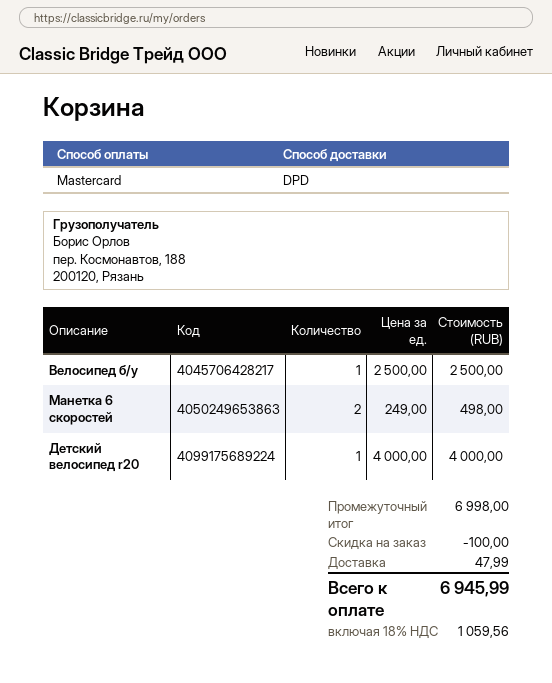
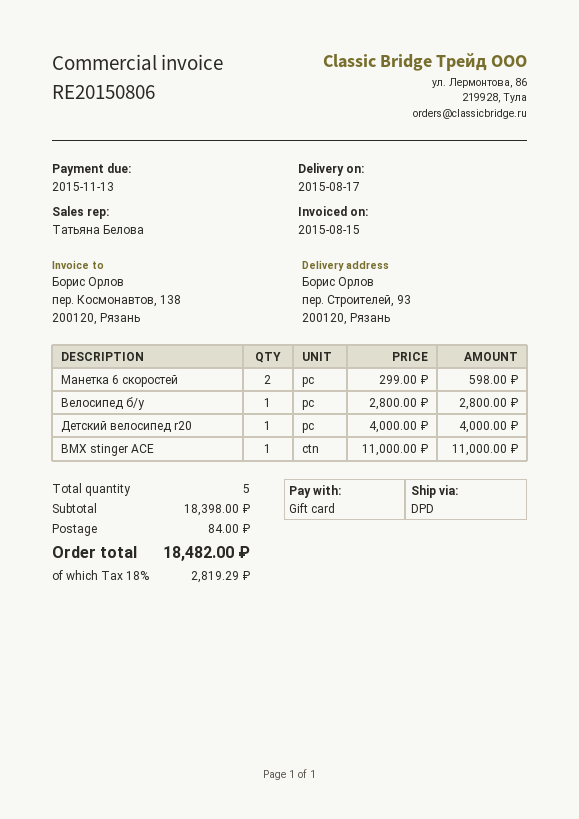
payment method: Mastercard -> gift card
ship to: пер. Космонавтов, 188, 200120, Рязань -> пер. Строителей, 93, 200120, Рязань
Велосипед б/у: 1 x 2500.00 = 2500.00 -> 1 x 2800.00 = 2800.00
Манетка 6 скоростей: 2 x 249.00 = 498.00 -> 2 x 299.00 = 598.00
BMX stinger ACE: none -> 1 x 11000.00 = 11000.00
subtotal: 6998.00 -> 18398.00
discount: 100.00 -> none
shipping: 47.99 -> 84.00
tax: 18% = 1059.56 -> 18% = 2819.29
total: 6945.99 -> 18482.00

